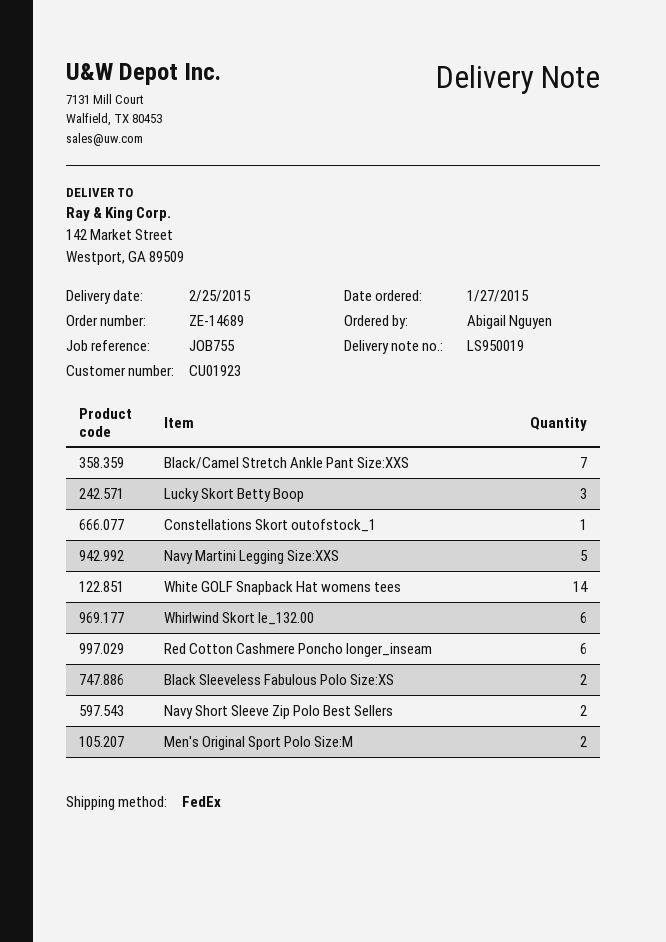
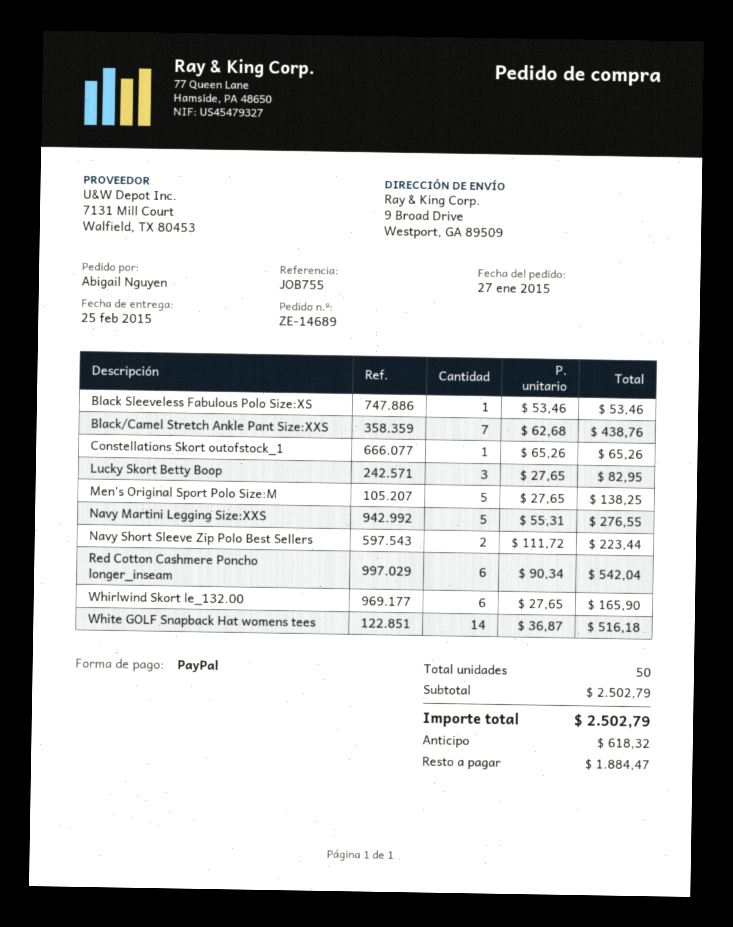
ship to: 142 Market Street, Westport, GA 89509 -> 9 Broad Drive, Westport, GA 89509
Black Sleeveless Fabulous Polo Size:XS: 2 -> 1
Men's Original Sport Polo Size:M: 2 -> 5

